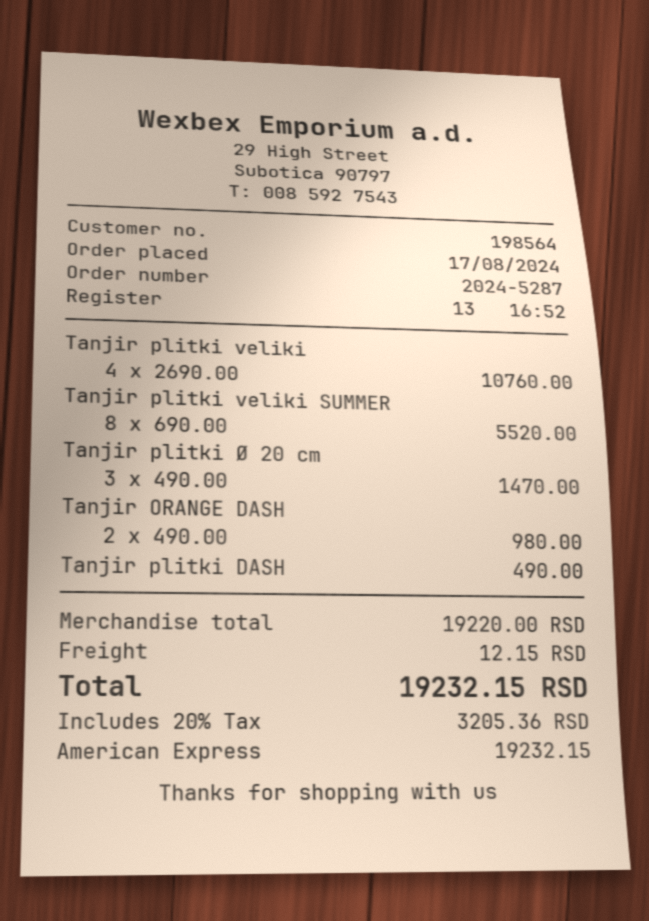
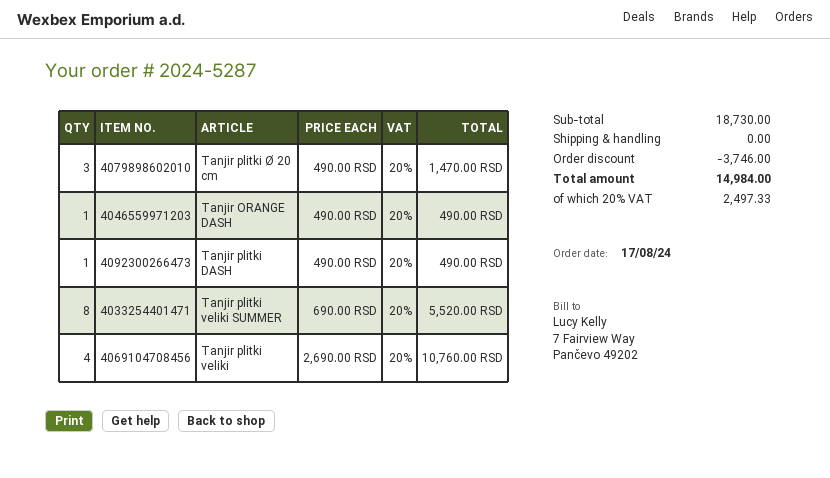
Tanjir ORANGE DASH: 2 x 490.00 = 980.00 -> 1 x 490.00 = 490.00
subtotal: 19220.00 -> 18730.00
discount: none -> 3746.00
shipping: 12.15 -> 0.00
tax: 20% = 3205.36 -> 20% = 2497.33
total: 19232.15 -> 14984.00

